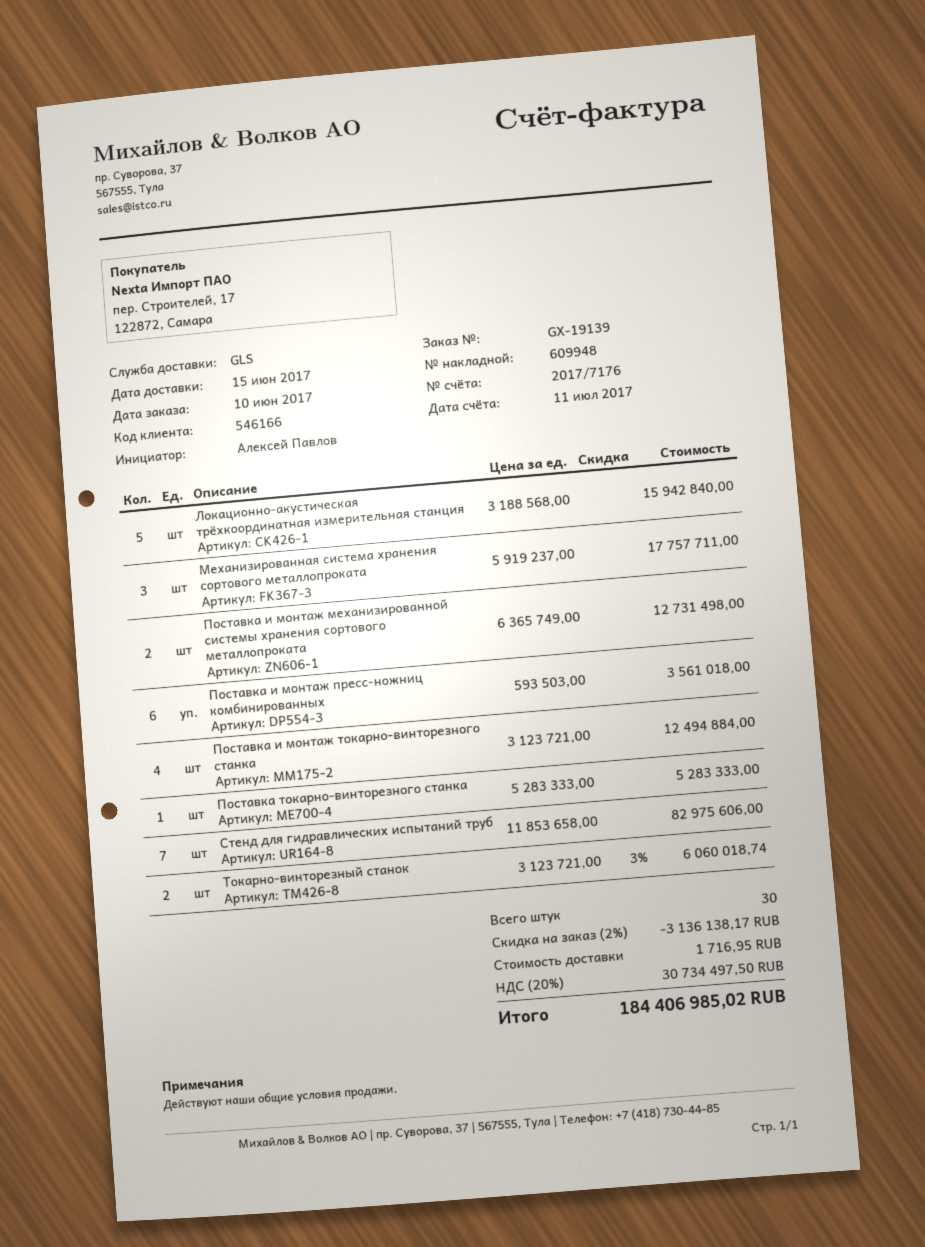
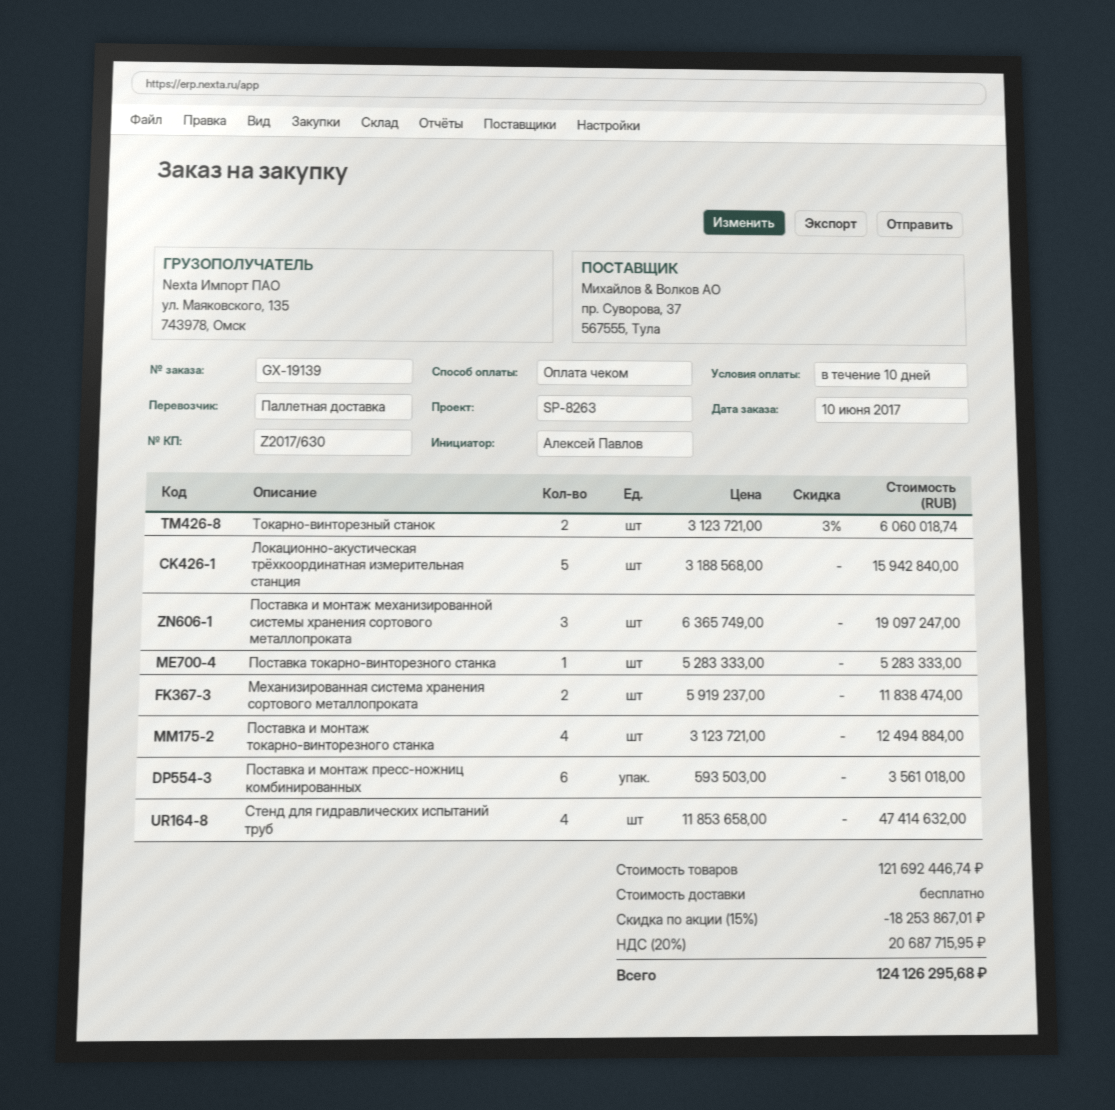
shipping method: GLS -> pallet freight
Механизированная система хранения сортового металлопроката: 3 x 5919237.00 = 17757711.00 -> 2 x 5919237.00 = 11838474.00
Поставка и монтаж механизированной системы хранения сортового металлопроката: 2 x 6365749.00 = 12731498.00 -> 3 x 6365749.00 = 19097247.00
Стенд для гидравлических испытаний труб: 7 x 11853658.00 = 82975606.00 -> 4 x 11853658.00 = 47414632.00
discount: 2% = 3136138.17 -> 15% = 18253867.01
shipping: 1716.95 -> 0.00
tax: 20% = 30734497.50 -> 20% = 20687715.95
total: 184406985.02 -> 124126295.68

